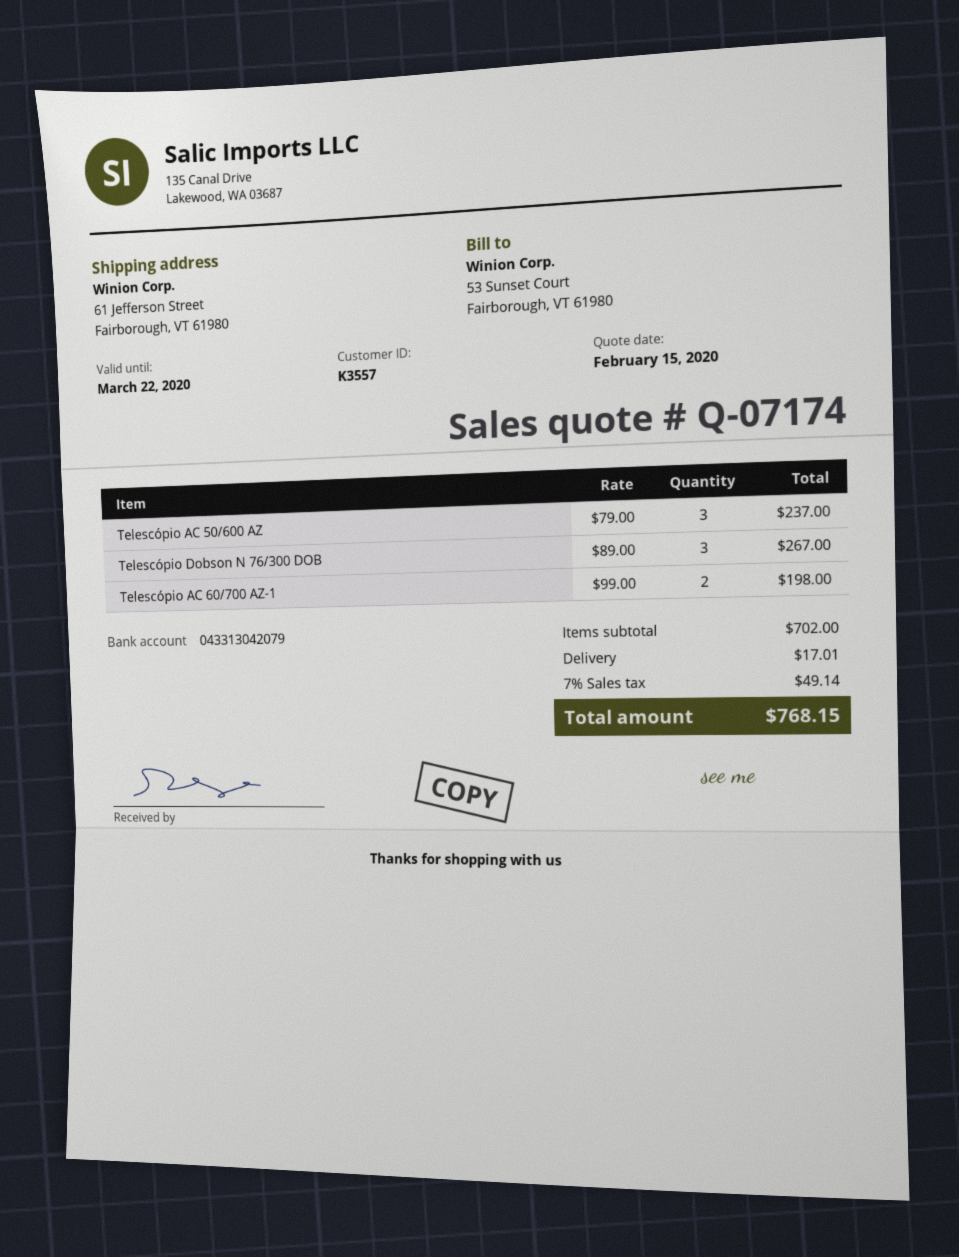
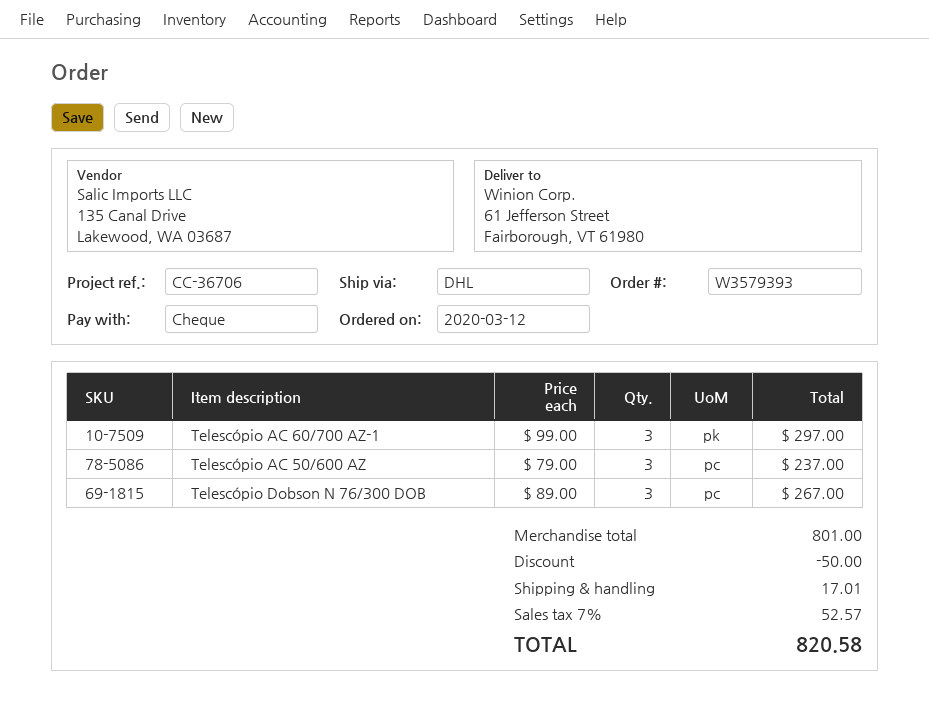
Telescópio AC 60/700 AZ-1: 2 x 99.00 = 198.00 -> 3 x 99.00 = 297.00
subtotal: 702.00 -> 801.00
discount: none -> 50.00
tax: 7% = 49.14 -> 7% = 52.57
total: 768.15 -> 820.58

